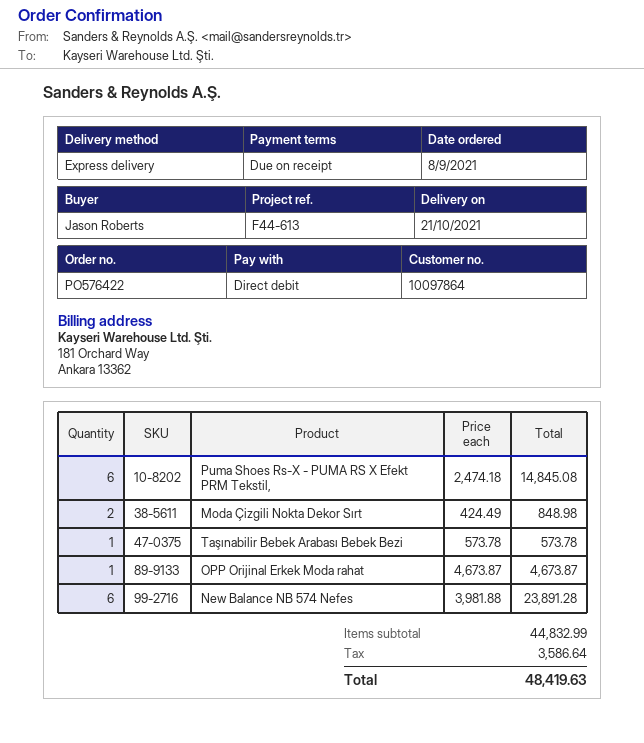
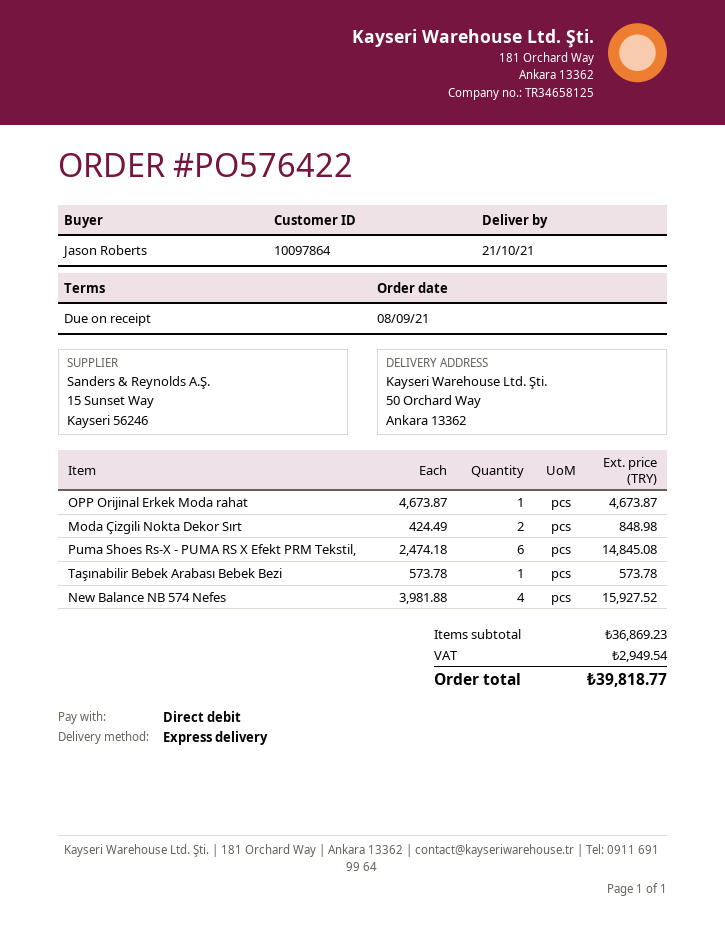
New Balance NB 574 Nefes: 6 x 3981.88 = 23891.28 -> 4 x 3981.88 = 15927.52
subtotal: 44832.99 -> 36869.23
tax: 3586.64 -> 2949.54
total: 48419.63 -> 39818.77

